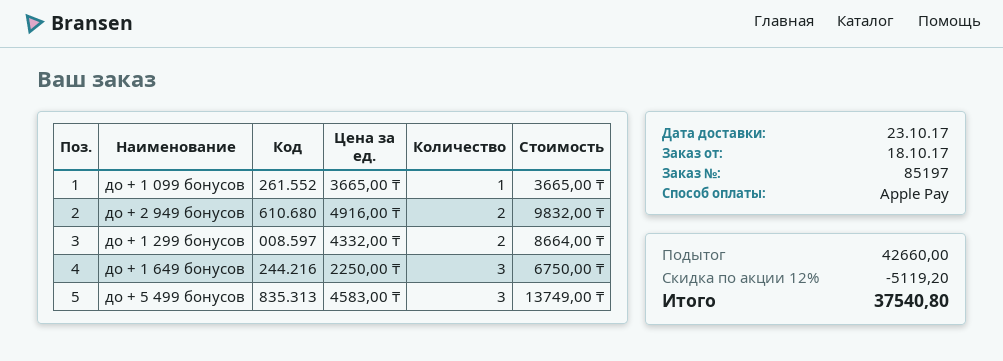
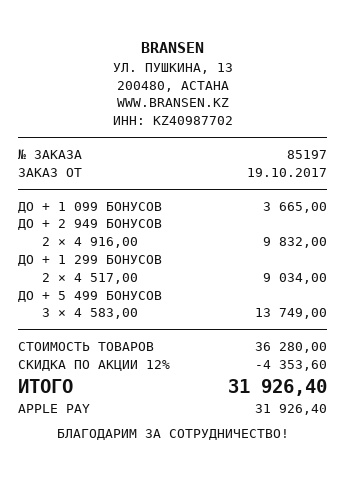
order date: 2017-10-18 -> 2017-10-19
до + 1 299 бонусов: 2 x 4332.00 = 8664.00 -> 2 x 4517.00 = 9034.00
до + 1 649 бонусов: 3 x 2250.00 = 6750.00 -> none
subtotal: 42660.00 -> 36280.00
discount: 12% = 5119.20 -> 12% = 4353.60
total: 37540.80 -> 31926.40

